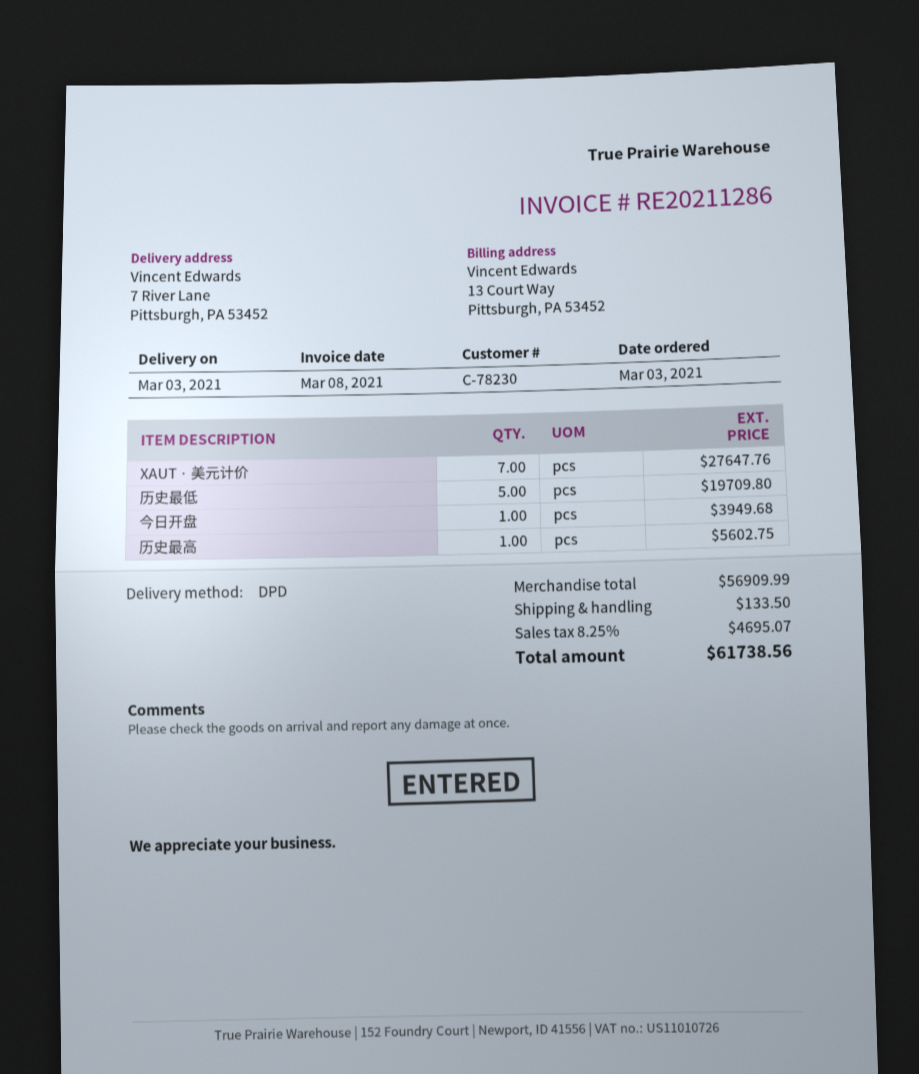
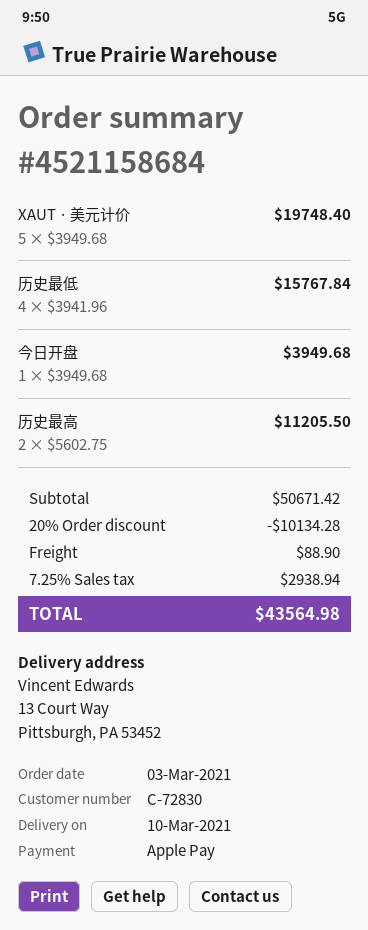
delivery date: 2021-03-03 -> 2021-03-10
customer number: C-78230 -> C-72830
ship to: 7 River Lane, Pittsburgh, PA 53452 -> 13 Court Way, Pittsburgh, PA 53452
XAUT · 美元计价: 7 for 27647.76 -> 5 for 19748.40
历史最低: 5 for 19709.80 -> 4 for 15767.84
历史最高: 1 for 5602.75 -> 2 for 11205.50
subtotal: 56909.99 -> 50671.42
discount: none -> 20% = 10134.28
shipping: 133.50 -> 88.90
tax: 8.25% = 4695.07 -> 7.25% = 2938.94
total: 61738.56 -> 43564.98

